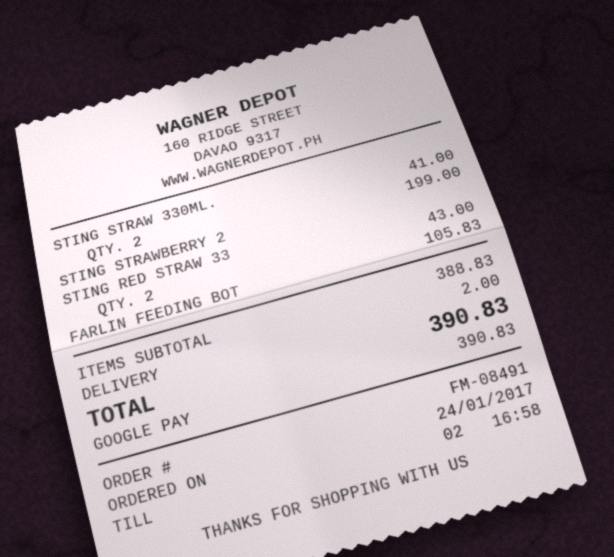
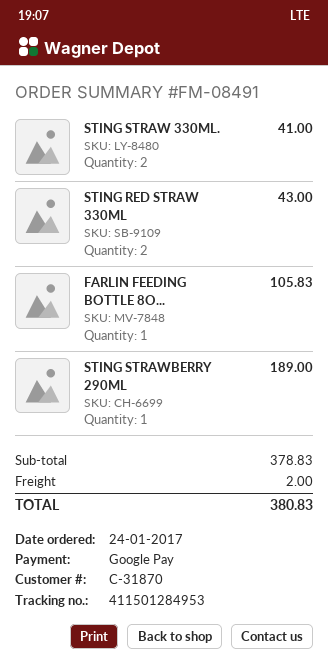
STING STRAWBERRY 2: 1 for 199.00 -> 1 for 189.00
subtotal: 388.83 -> 378.83
total: 390.83 -> 380.83

